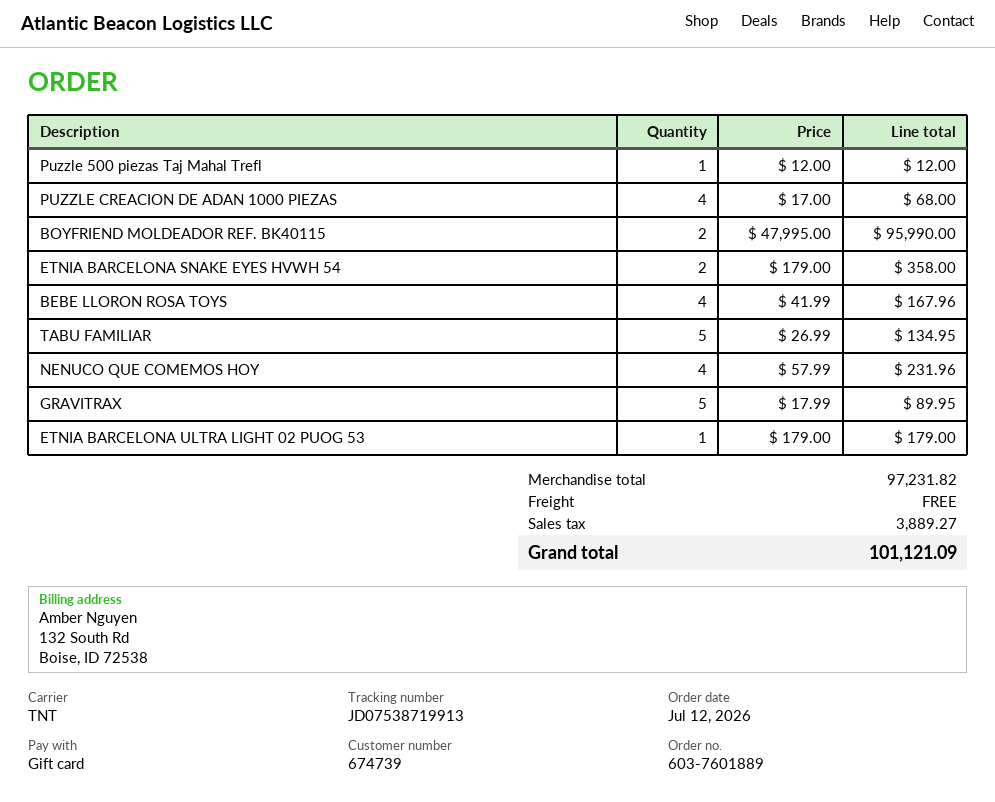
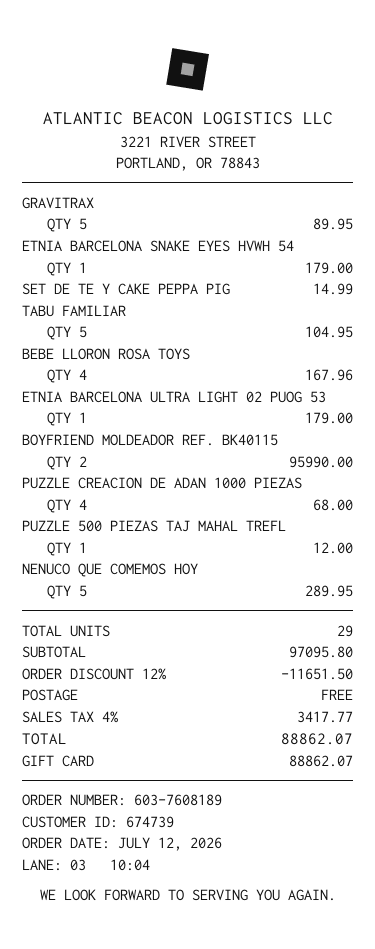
order number: 603-7601889 -> 603-7608189
ETNIA BARCELONA SNAKE EYES HVWH 54: 2 for 358.00 -> 1 for 179.00
TABU FAMILIAR: 5 for 134.95 -> 5 for 104.95
NENUCO QUE COMEMOS HOY: 4 for 231.96 -> 5 for 289.95
SET DE TE Y CAKE PEPPA PIG: none -> 1 for 14.99
subtotal: 97231.82 -> 97095.80
discount: none -> 12% = 11651.50
tax: 3889.27 -> 3417.77
total: 101121.09 -> 88862.07

